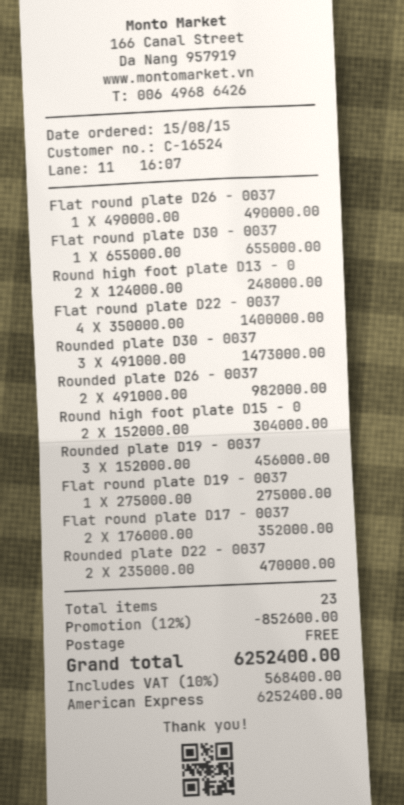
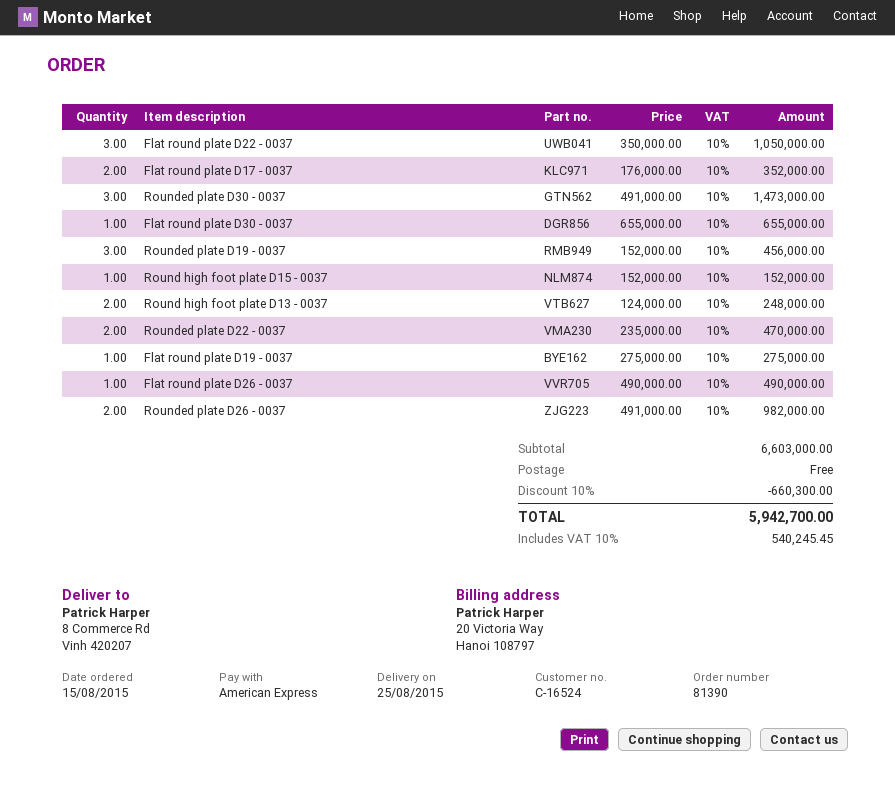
Flat round plate D22 - 0037: 4 x 350000.00 = 1400000.00 -> 3 x 350000.00 = 1050000.00
Round high foot plate D15 - 0: 2 x 152000.00 = 304000.00 -> 1 x 152000.00 = 152000.00
discount: 12% = 852600.00 -> 10% = 660300.00
tax: 10% = 568400.00 -> 10% = 540245.45
total: 6252400.00 -> 5942700.00

